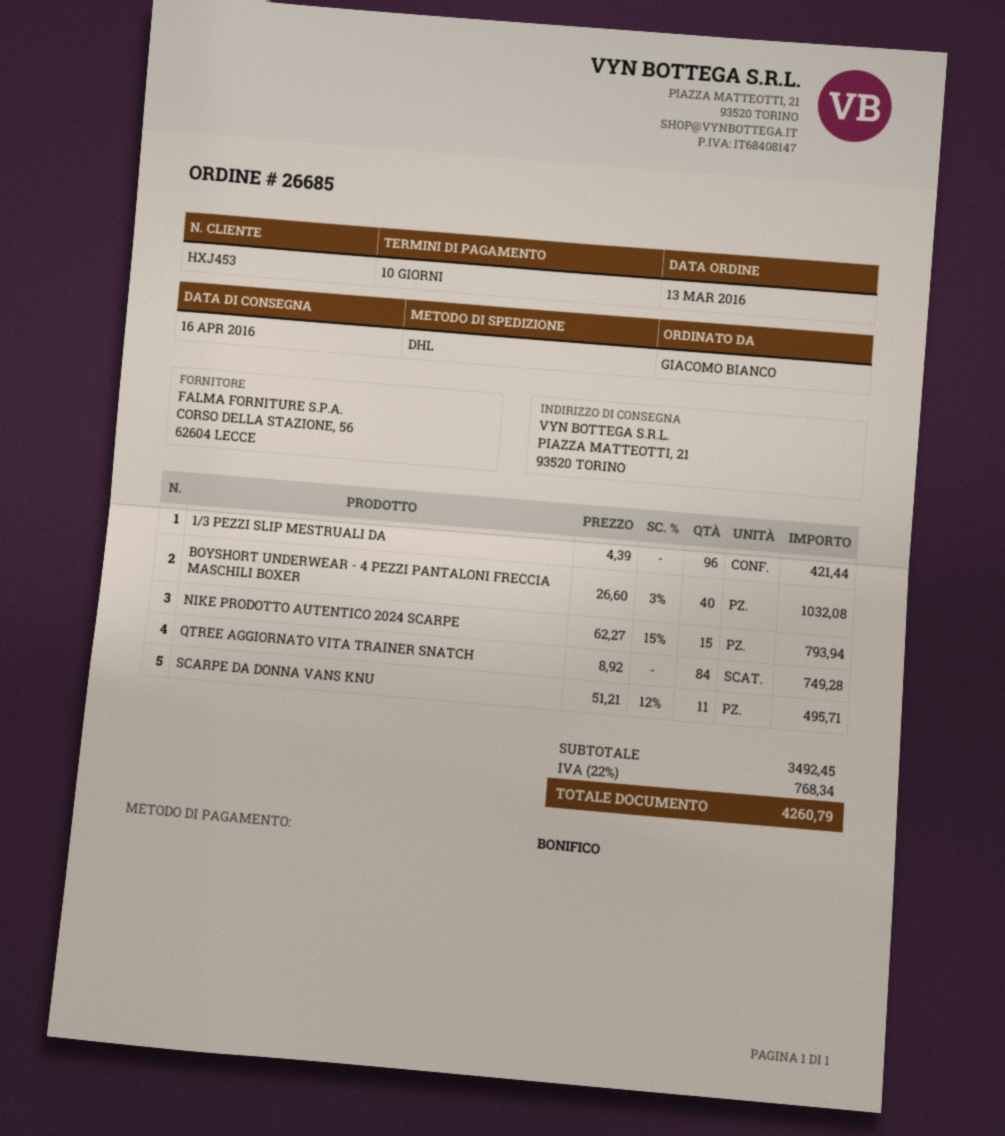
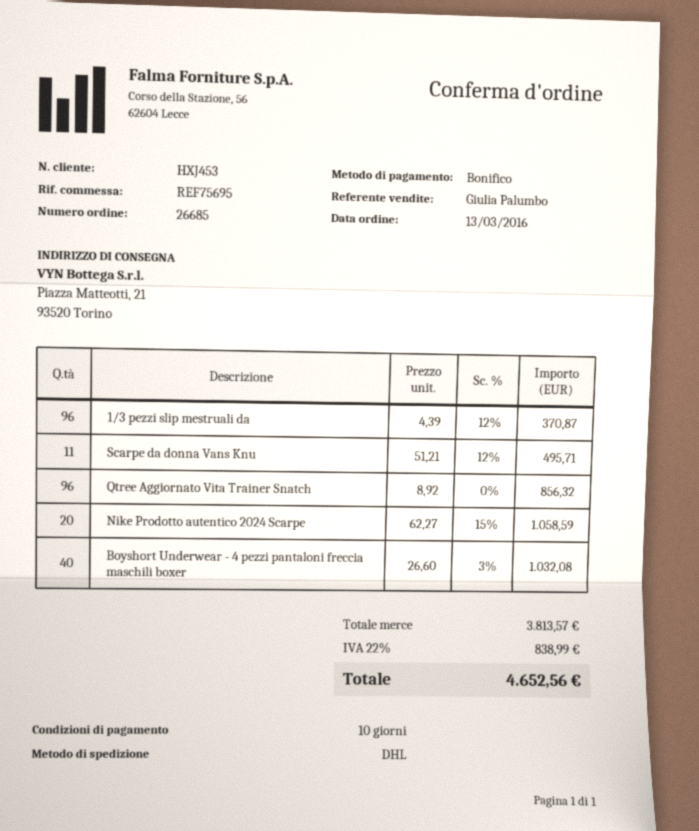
1/3 PEZZI SLIP MESTRUALI DA: 96 x 4.39 = 421.44 -> 96 x 4.39 - 12% = 370.87
NIKE PRODOTTO AUTENTICO 2024 SCARPE: 15 x 62.27 - 15% = 793.94 -> 20 x 62.27 - 15% = 1058.59
QTREE AGGIORNATO VITA TRAINER SNATCH: 84 x 8.92 = 749.28 -> 96 x 8.92 = 856.32
subtotal: 3492.45 -> 3813.57
tax: 22% = 768.34 -> 22% = 838.99
total: 4260.79 -> 4652.56

